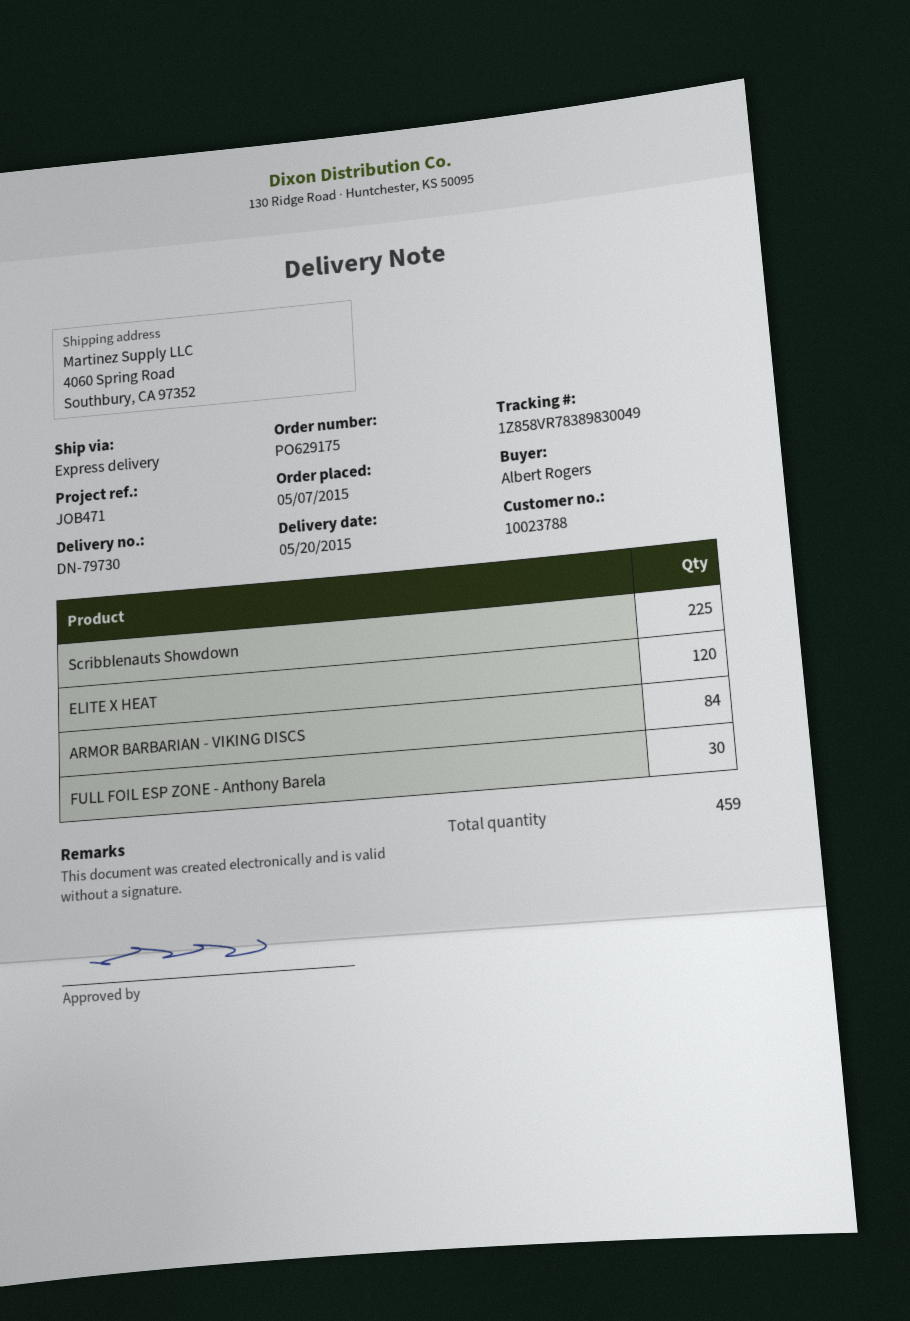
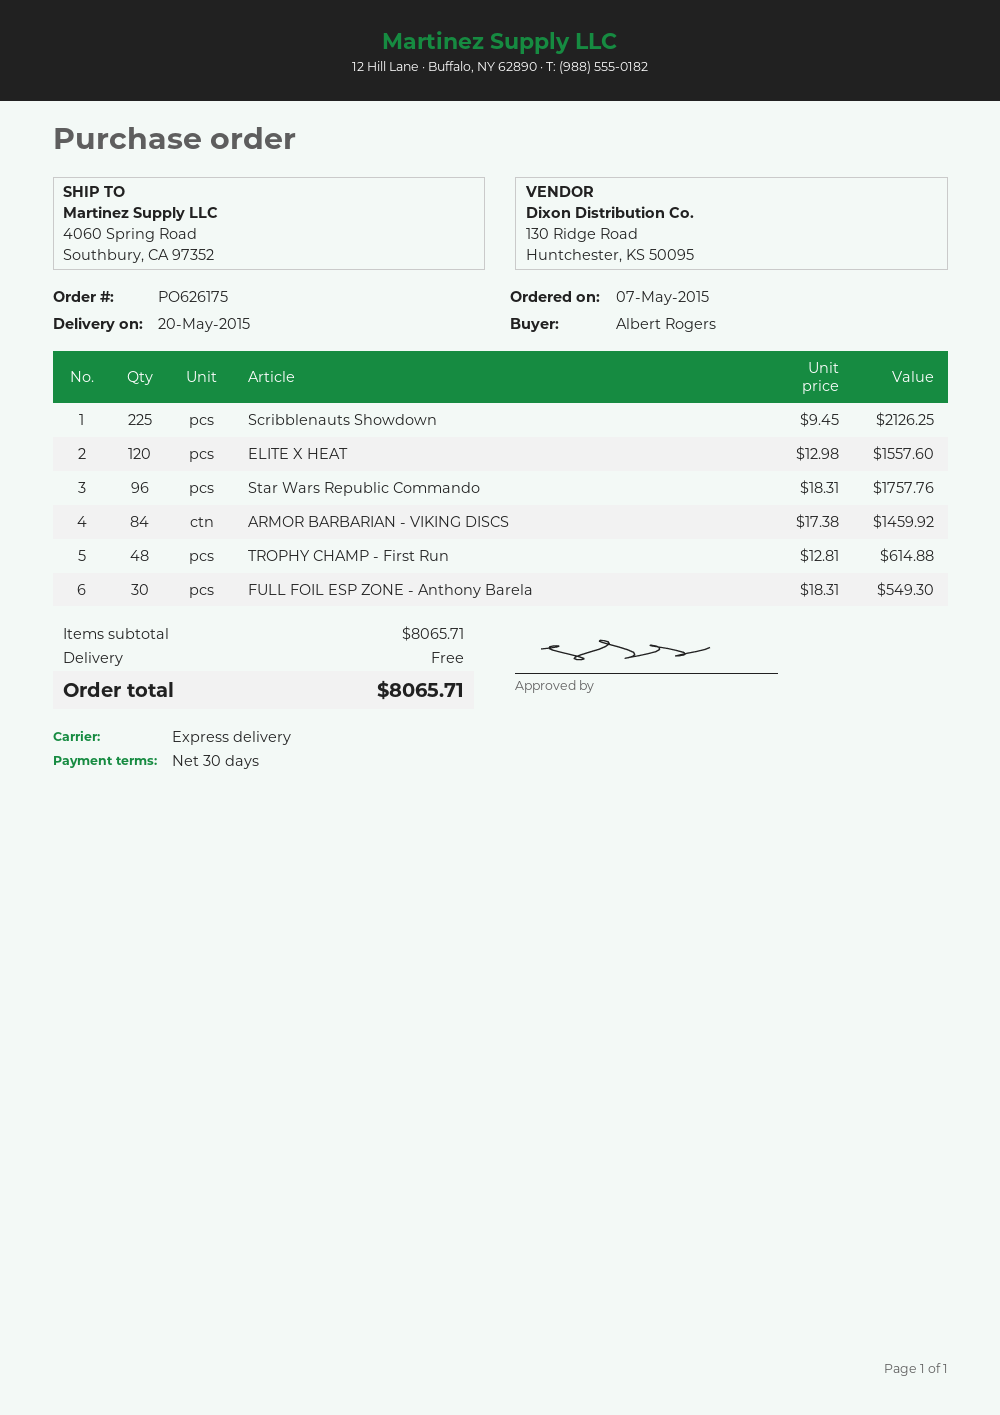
order number: PO629175 -> PO626175
Star Wars Republic Commando: none -> 96
TROPHY CHAMP - First Run: none -> 48

